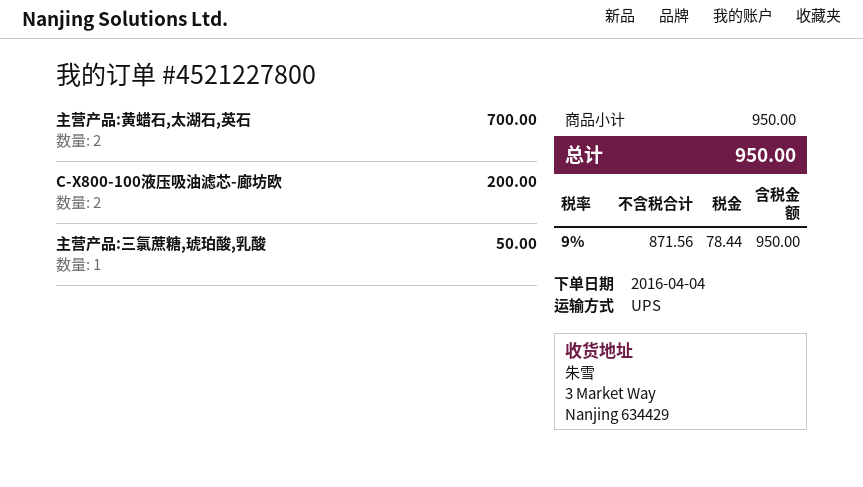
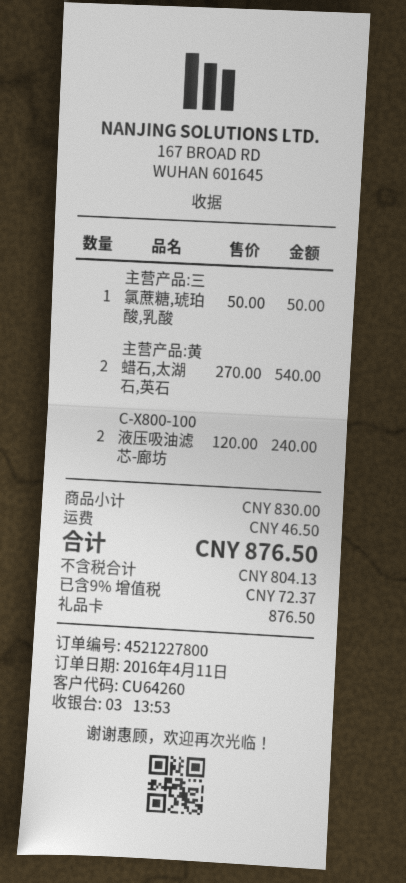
order date: 2016-04-04 -> 2016-04-11
主营产品:黄蜡石,太湖石,英石: 2 for 700.00 -> 2 for 540.00
C-X800-100液压吸油滤芯-廊坊欧: 2 for 200.00 -> 2 for 240.00
subtotal: 950.00 -> 830.00
shipping: none -> 46.50
net: 871.56 -> 804.13
tax: 9% = 78.44 -> 9% = 72.37
total: 950.00 -> 876.50

